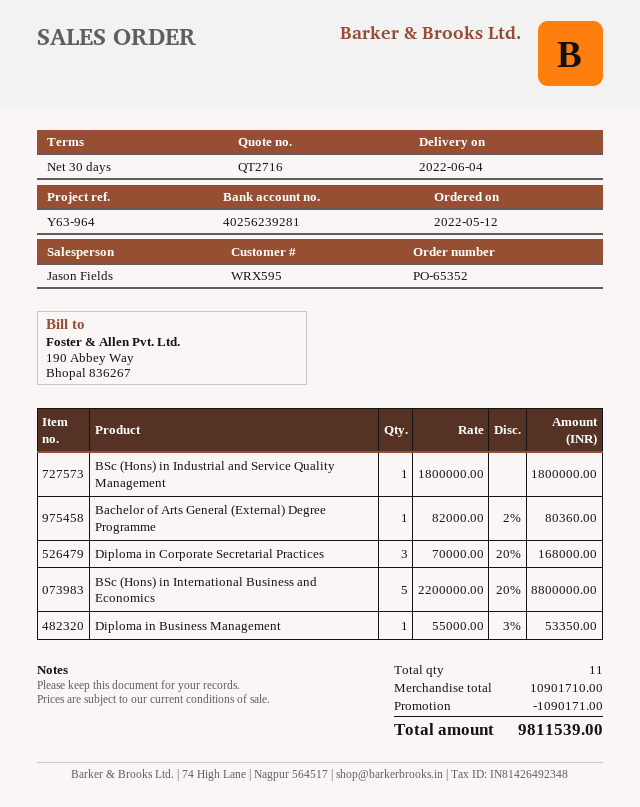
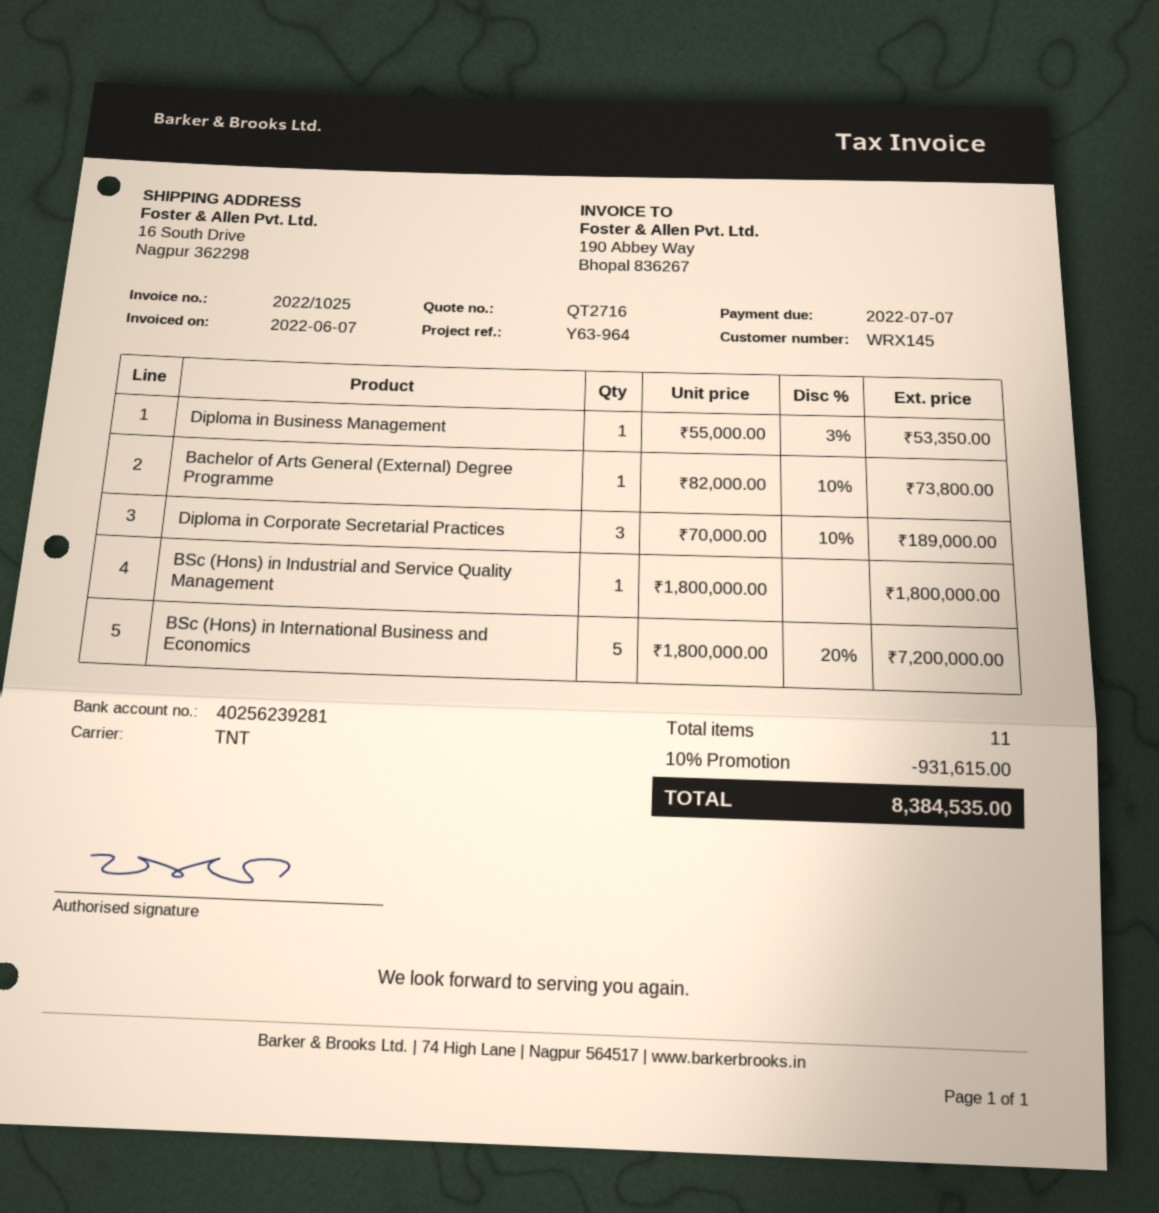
customer number: WRX595 -> WRX145
Bachelor of Arts General (External) Degree Programme: 1 x 82000.00 - 2% = 80360.00 -> 1 x 82000.00 - 10% = 73800.00
Diploma in Corporate Secretarial Practices: 3 x 70000.00 - 20% = 168000.00 -> 3 x 70000.00 - 10% = 189000.00
BSc (Hons) in International Business and Economics: 5 x 2200000.00 - 20% = 8800000.00 -> 5 x 1800000.00 - 20% = 7200000.00
discount: 1090171.00 -> 931615.00
total: 9811539.00 -> 8384535.00

